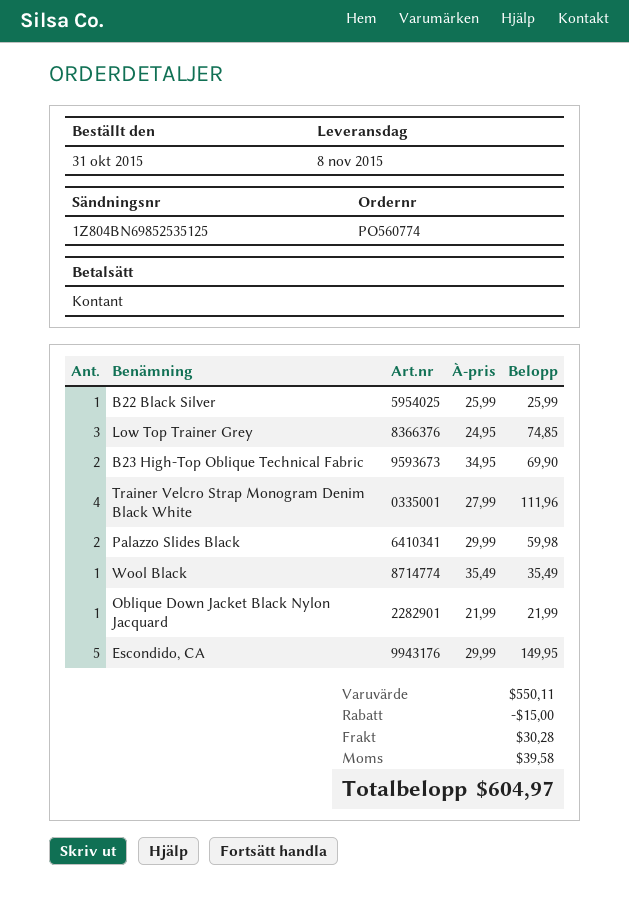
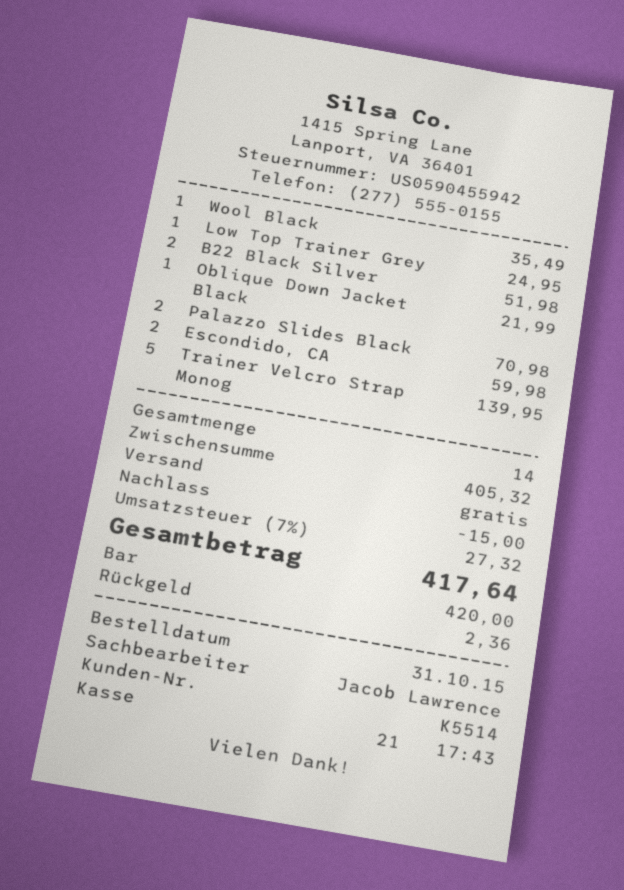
B22 Black Silver: 1 for 25.99 -> 2 for 51.98
Low Top Trainer Grey: 3 for 74.85 -> 1 for 24.95
B23 High-Top Oblique Technical Fabric: 2 for 69.90 -> none
Trainer Velcro Strap Monogram Denim Black White: 4 for 111.96 -> 5 for 139.95
Palazzo Slides Black: 2 for 59.98 -> 2 for 70.98
Escondido, CA: 5 for 149.95 -> 2 for 59.98
subtotal: 550.11 -> 405.32
shipping: 30.28 -> 0.00
tax: 39.58 -> 27.32
total: 604.97 -> 417.64

